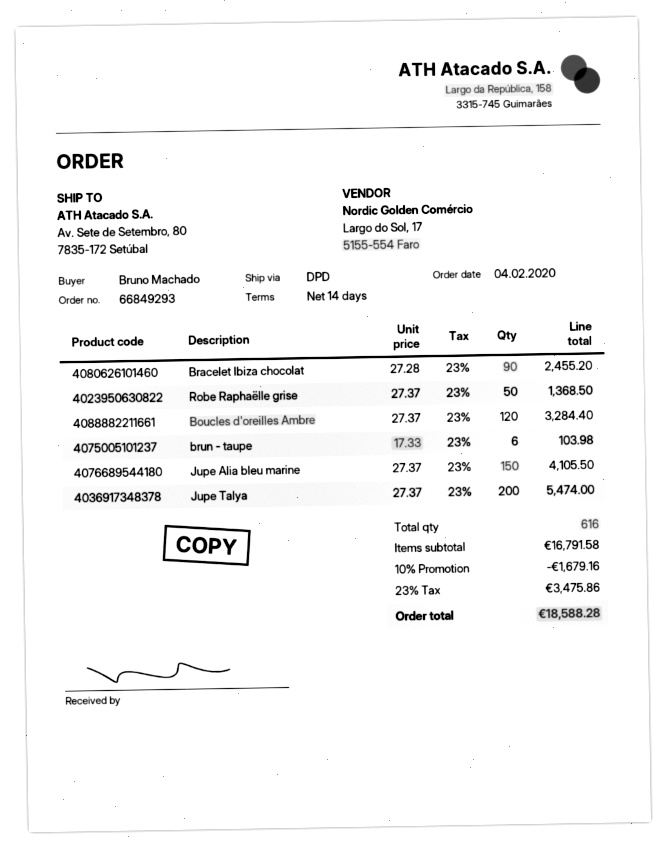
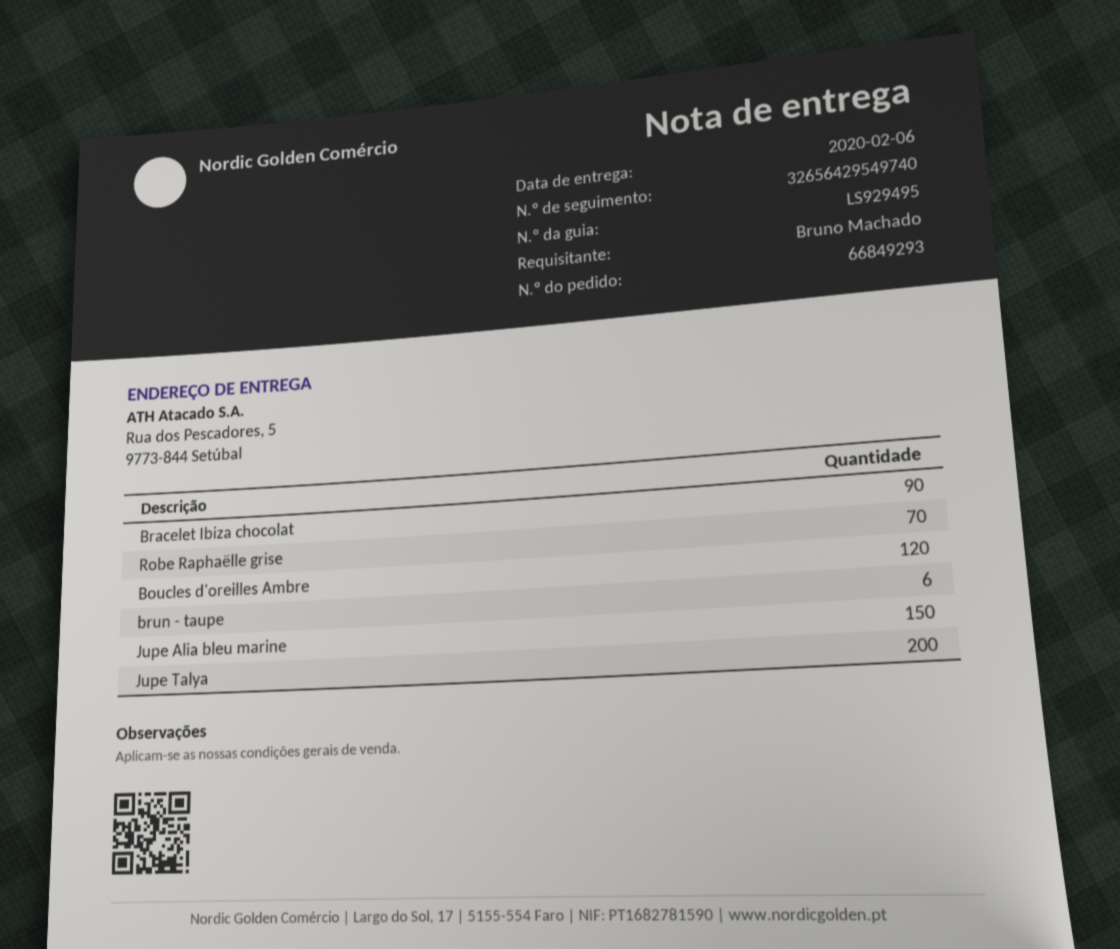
ship to: Av. Sete de Setembro, 80, 7835-172 Setúbal -> Rua dos Pescadores, 5, 9773-844 Setúbal
Robe Raphaëlle grise: 50 -> 70

